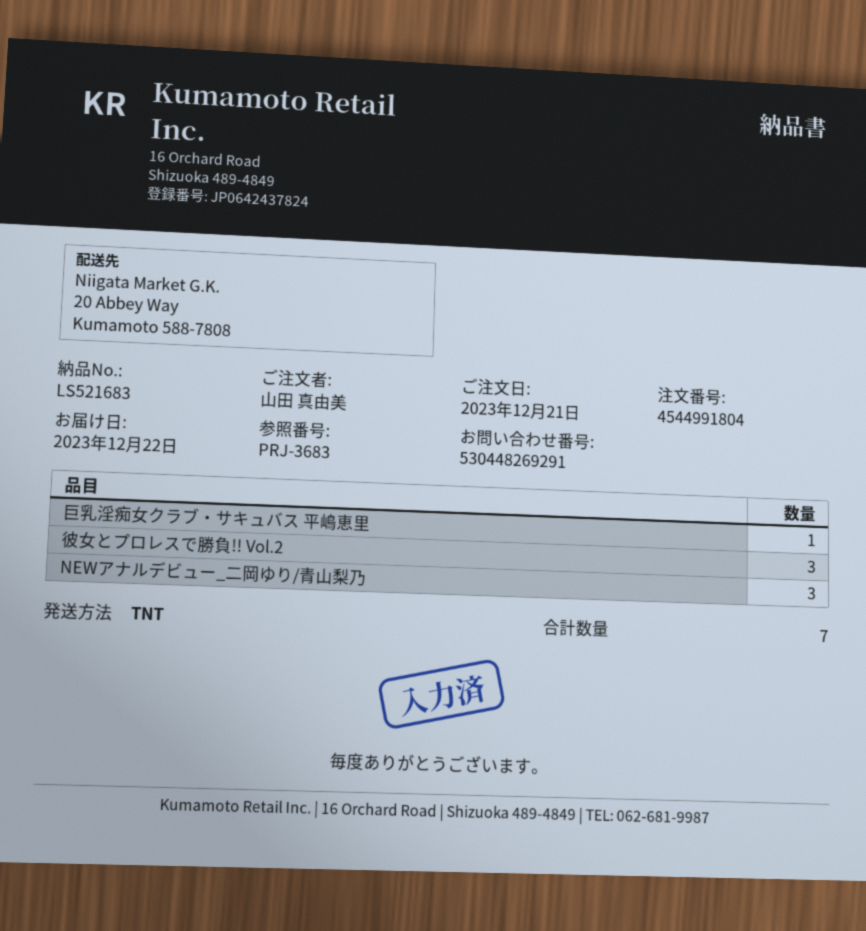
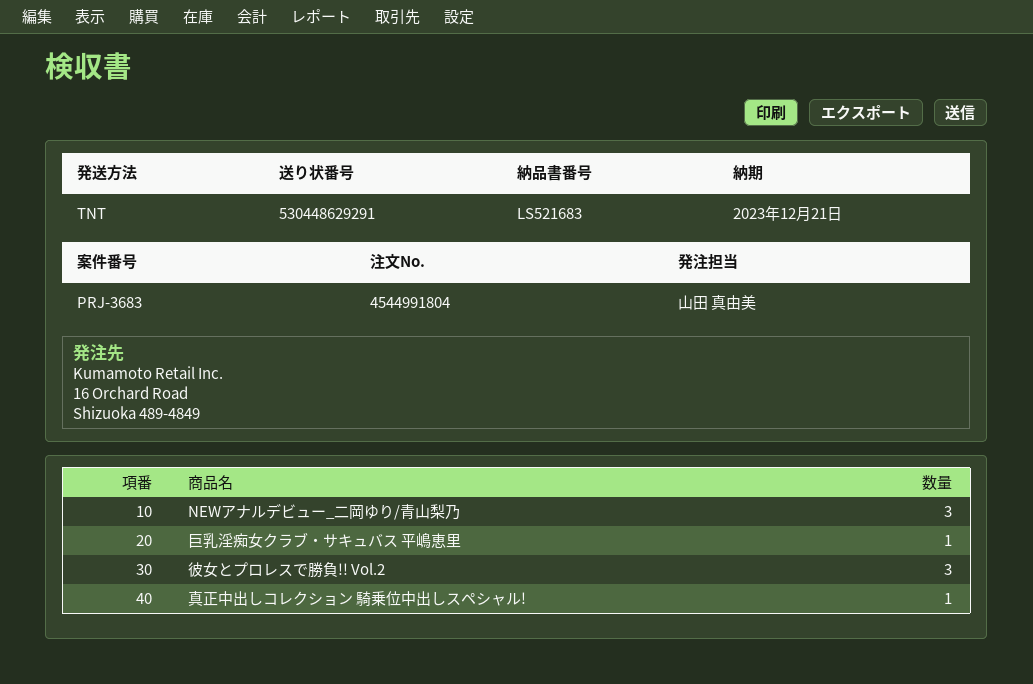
delivery date: 2023-12-22 -> 2023-12-21
tracking number: 530448269291 -> 530448629291
真正中出しコレクション 騎乗位中出しスペシャル!: none -> 1

